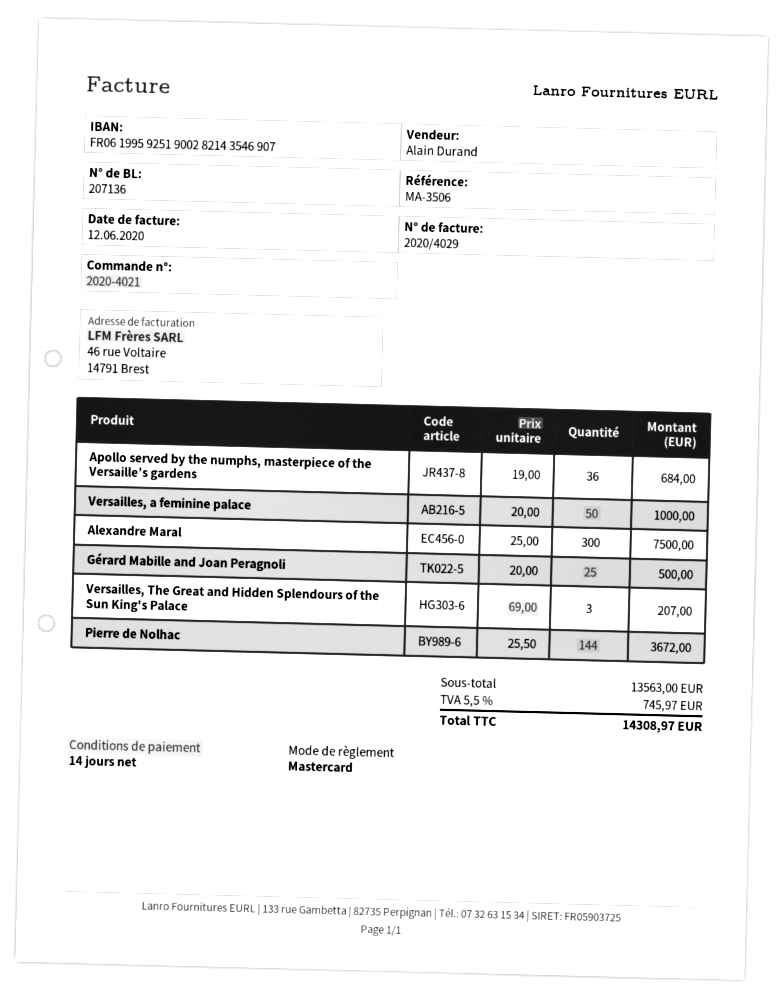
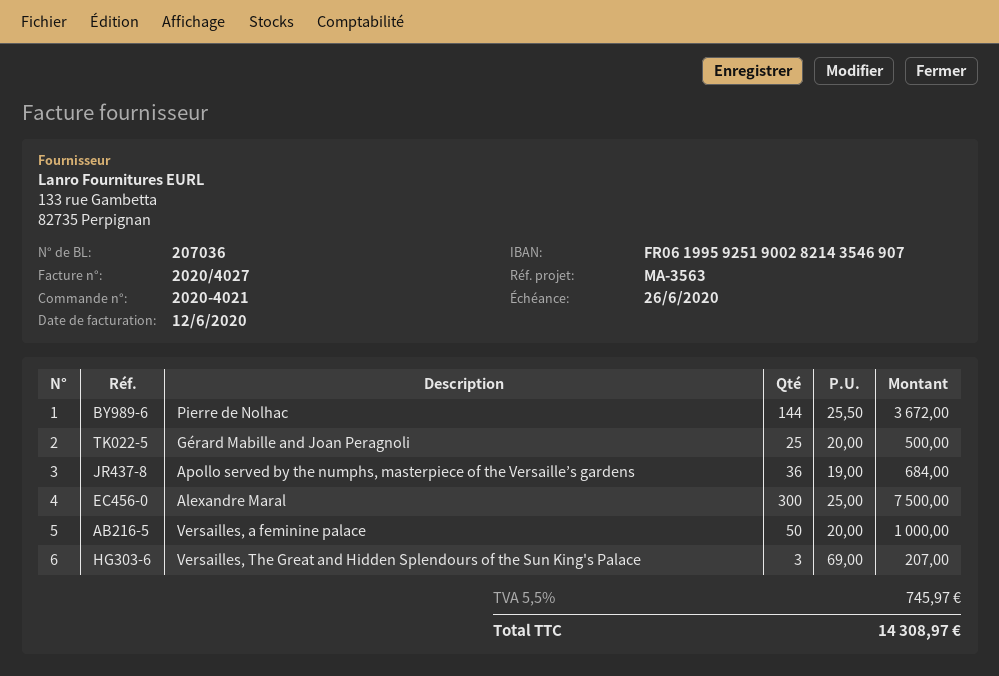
delivery note number: 207136 -> 207036
invoice number: 2020/4029 -> 2020/4027
reference: MA-3506 -> MA-3563

